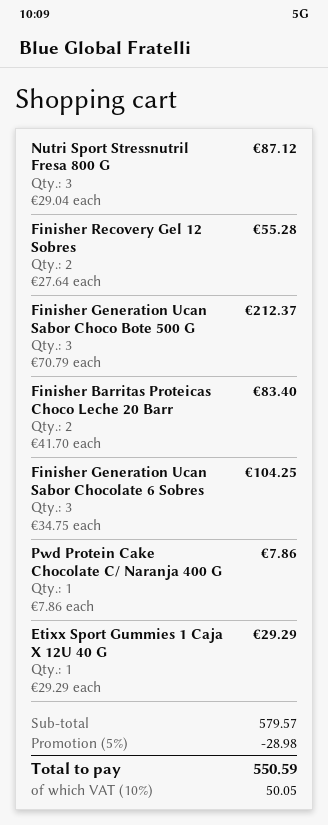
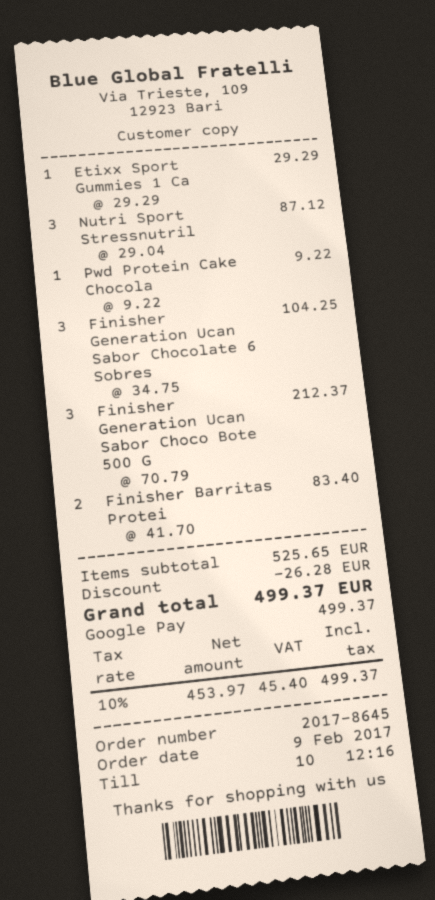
Finisher Recovery Gel 12 Sobres: 2 x 27.64 = 55.28 -> none
Pwd Protein Cake Chocolate C/ Naranja 400 G: 1 x 7.86 = 7.86 -> 1 x 9.22 = 9.22
subtotal: 579.57 -> 525.65
discount: 28.98 -> 26.28
tax: 10% = 50.05 -> 10% = 45.40
total: 550.59 -> 499.37

